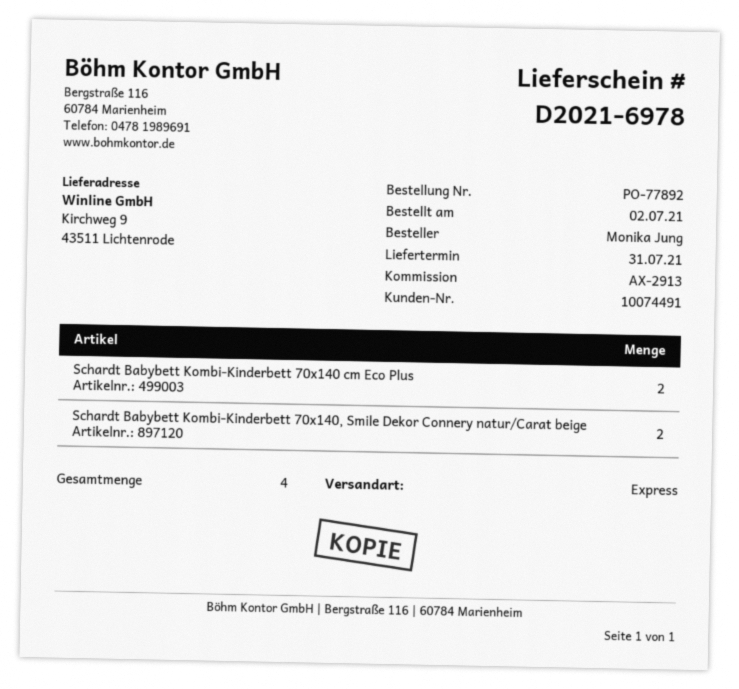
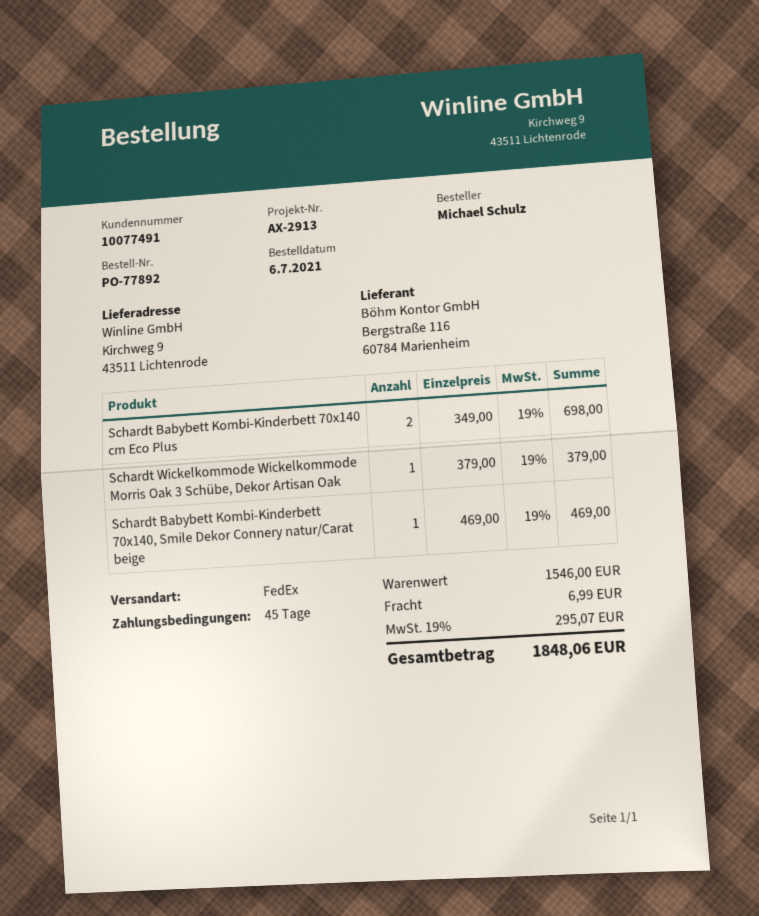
order date: 2021-07-02 -> 2021-07-06
customer number: 10074491 -> 10077491
ordered by: Monika Jung -> Michael Schulz
shipping method: express -> FedEx
Schardt Babybett Kombi-Kinderbett 70x140, Smile Dekor Connery natur/Carat beige: 2 -> 1
Schardt Wickelkommode Wickelkommode Morris Oak 3 Schübe, Dekor Artisan Oak: none -> 1

